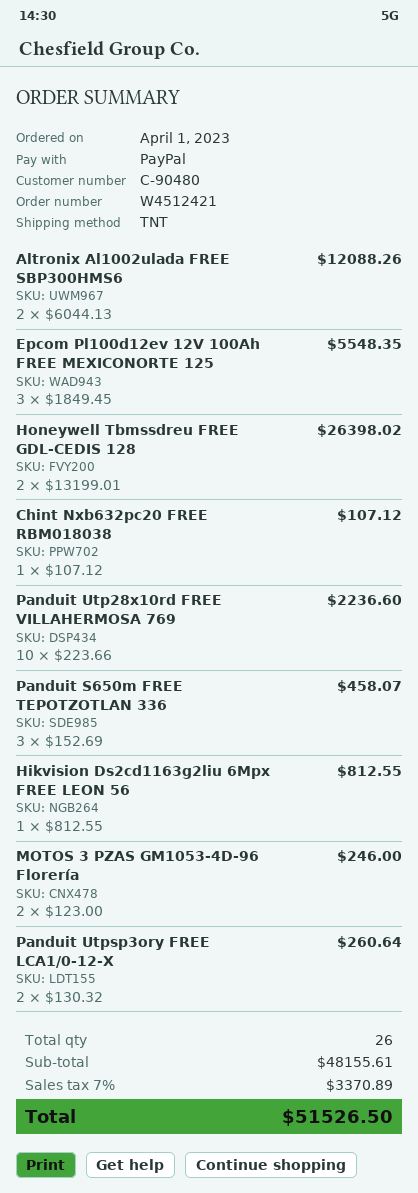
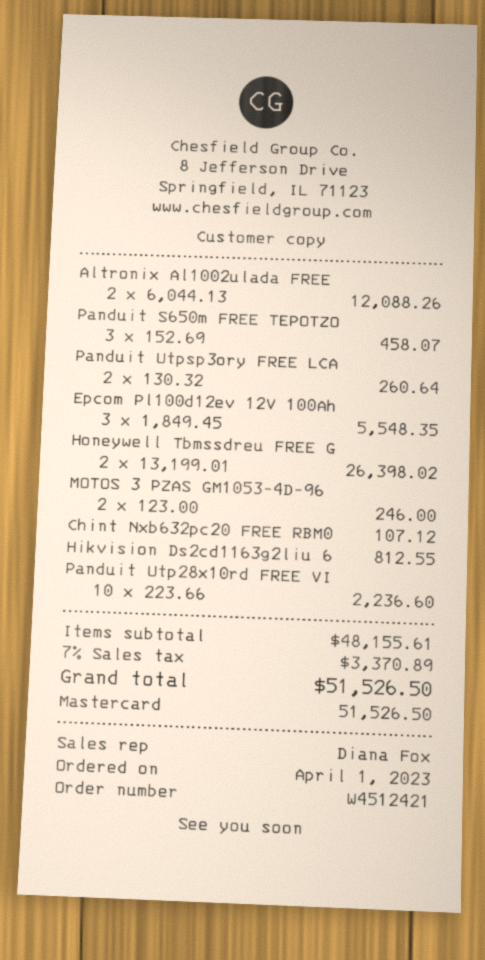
payment method: PayPal -> Mastercard

